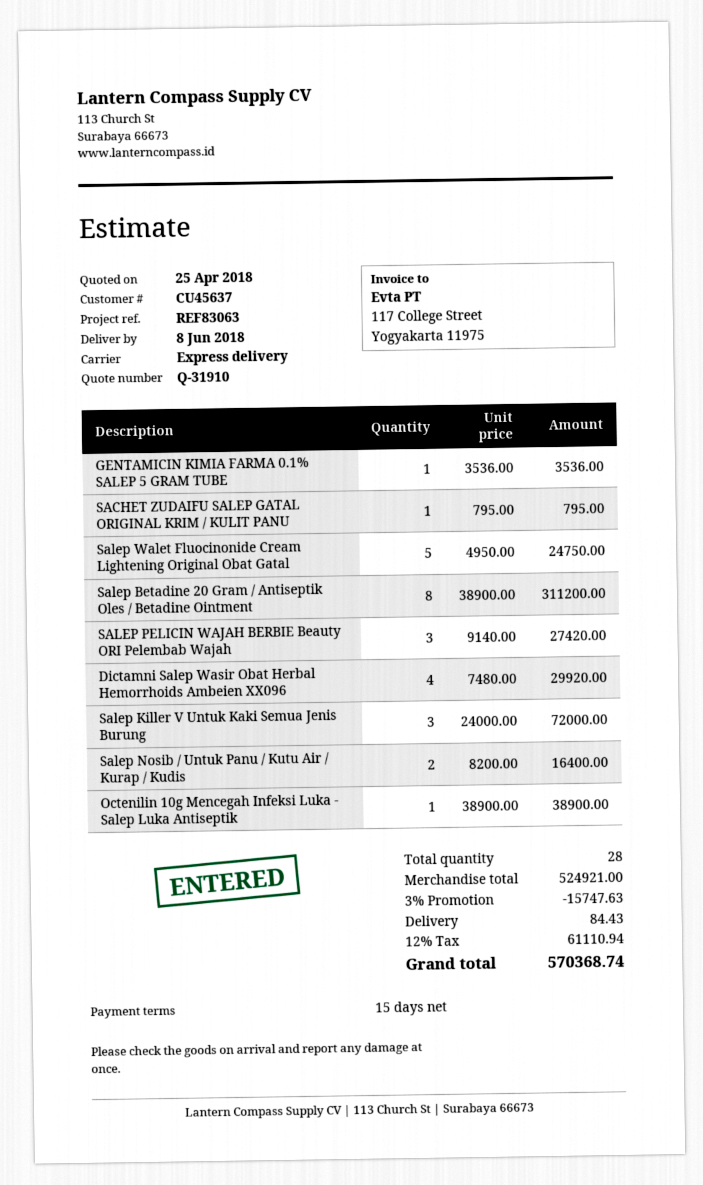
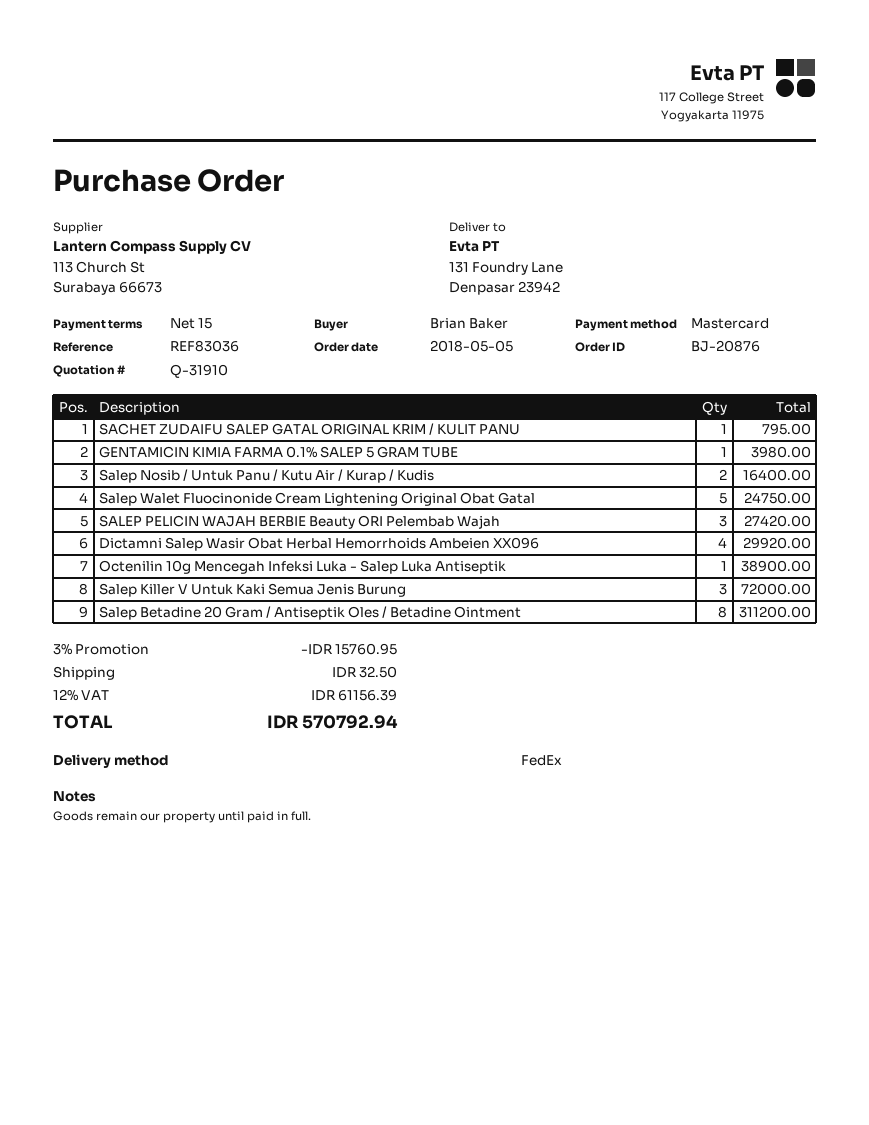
reference: REF83063 -> REF83036
shipping method: express -> FedEx
GENTAMICIN KIMIA FARMA 0.1% SALEP 5 GRAM TUBE: 1 for 3536.00 -> 1 for 3980.00
discount: 3% = 15747.63 -> 3% = 15760.95
shipping: 84.43 -> 32.50
tax: 12% = 61110.94 -> 12% = 61156.39
total: 570368.74 -> 570792.94

